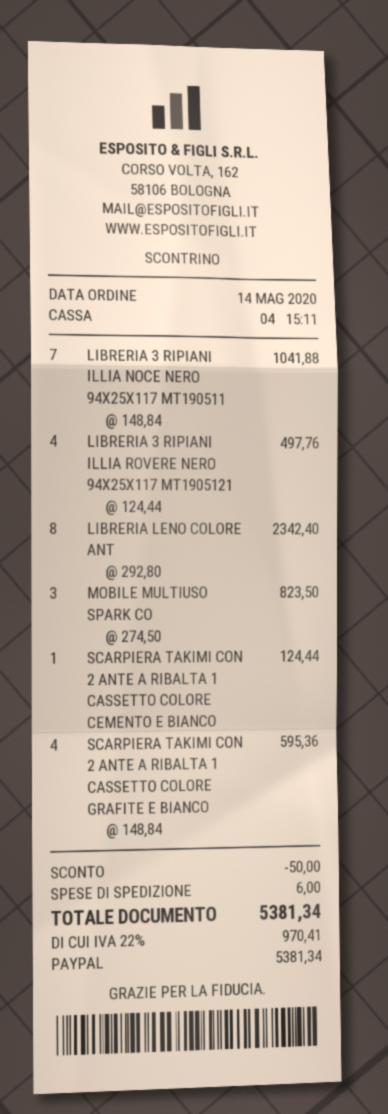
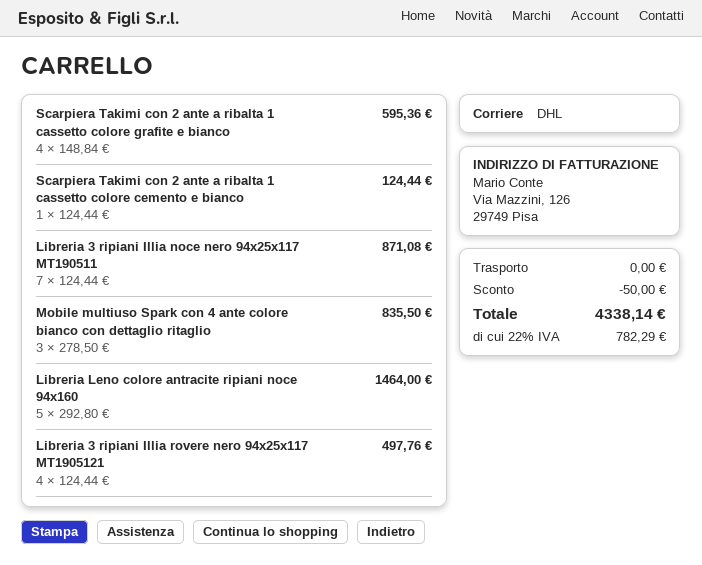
LIBRERIA 3 RIPIANI ILLIA NOCE NERO 94X25X117 MT190511: 7 x 148.84 = 1041.88 -> 7 x 124.44 = 871.08
LIBRERIA LENO COLORE ANT: 8 x 292.80 = 2342.40 -> 5 x 292.80 = 1464.00
MOBILE MULTIUSO SPARK CO: 3 x 274.50 = 823.50 -> 3 x 278.50 = 835.50
shipping: 6.00 -> 0.00
tax: 22% = 970.41 -> 22% = 782.29
total: 5381.34 -> 4338.14

